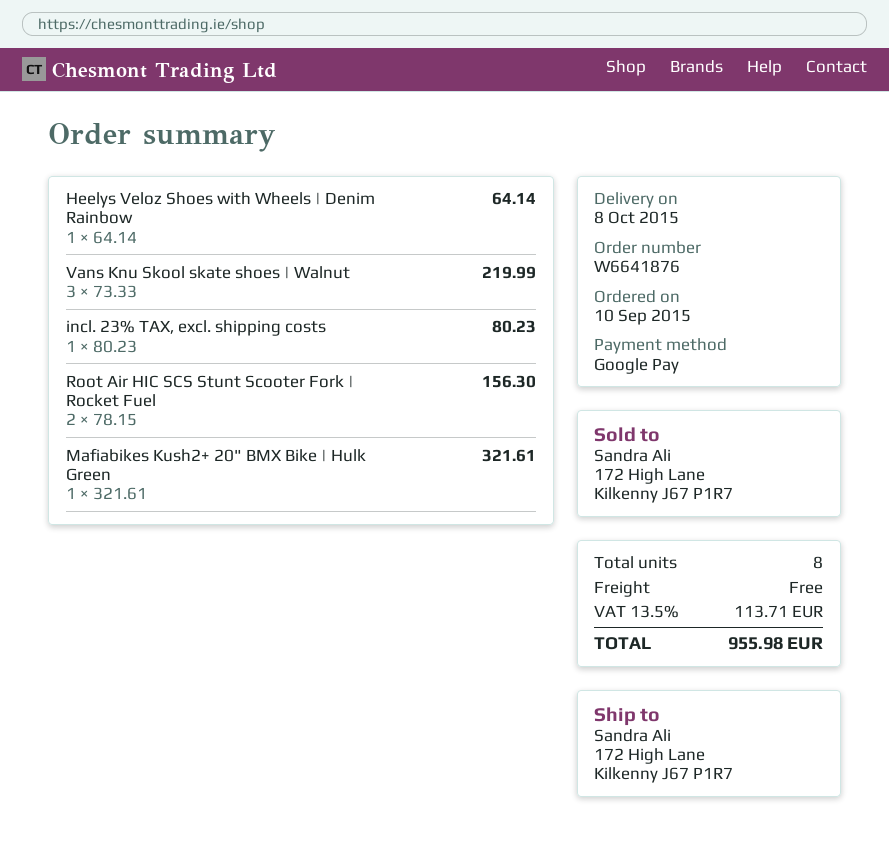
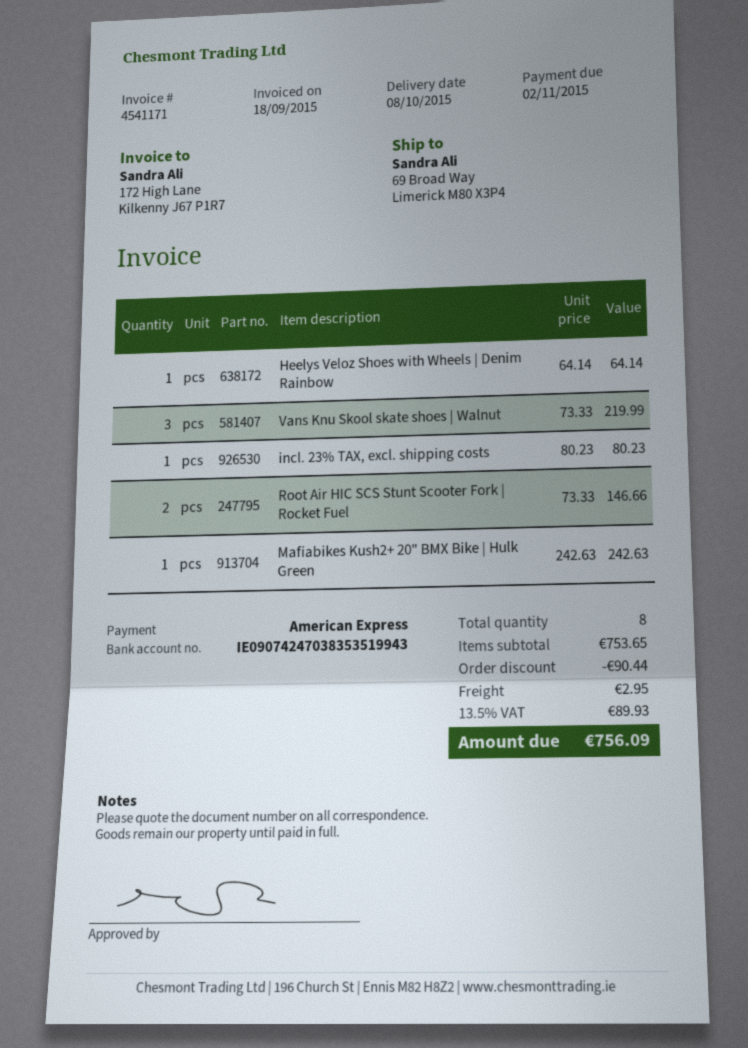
payment method: Google Pay -> American Express
ship to: 172 High Lane, Kilkenny J67 P1R7 -> 69 Broad Way, Limerick M80 X3P4
Root Air HIC SCS Stunt Scooter Fork | Rocket Fuel: 2 x 78.15 = 156.30 -> 2 x 73.33 = 146.66
Mafiabikes Kush2+ 20" BMX Bike | Hulk Green: 1 x 321.61 = 321.61 -> 1 x 242.63 = 242.63
discount: none -> 90.44
shipping: 0.00 -> 2.95
tax: 13.5% = 113.71 -> 13.5% = 89.93
total: 955.98 -> 756.09

